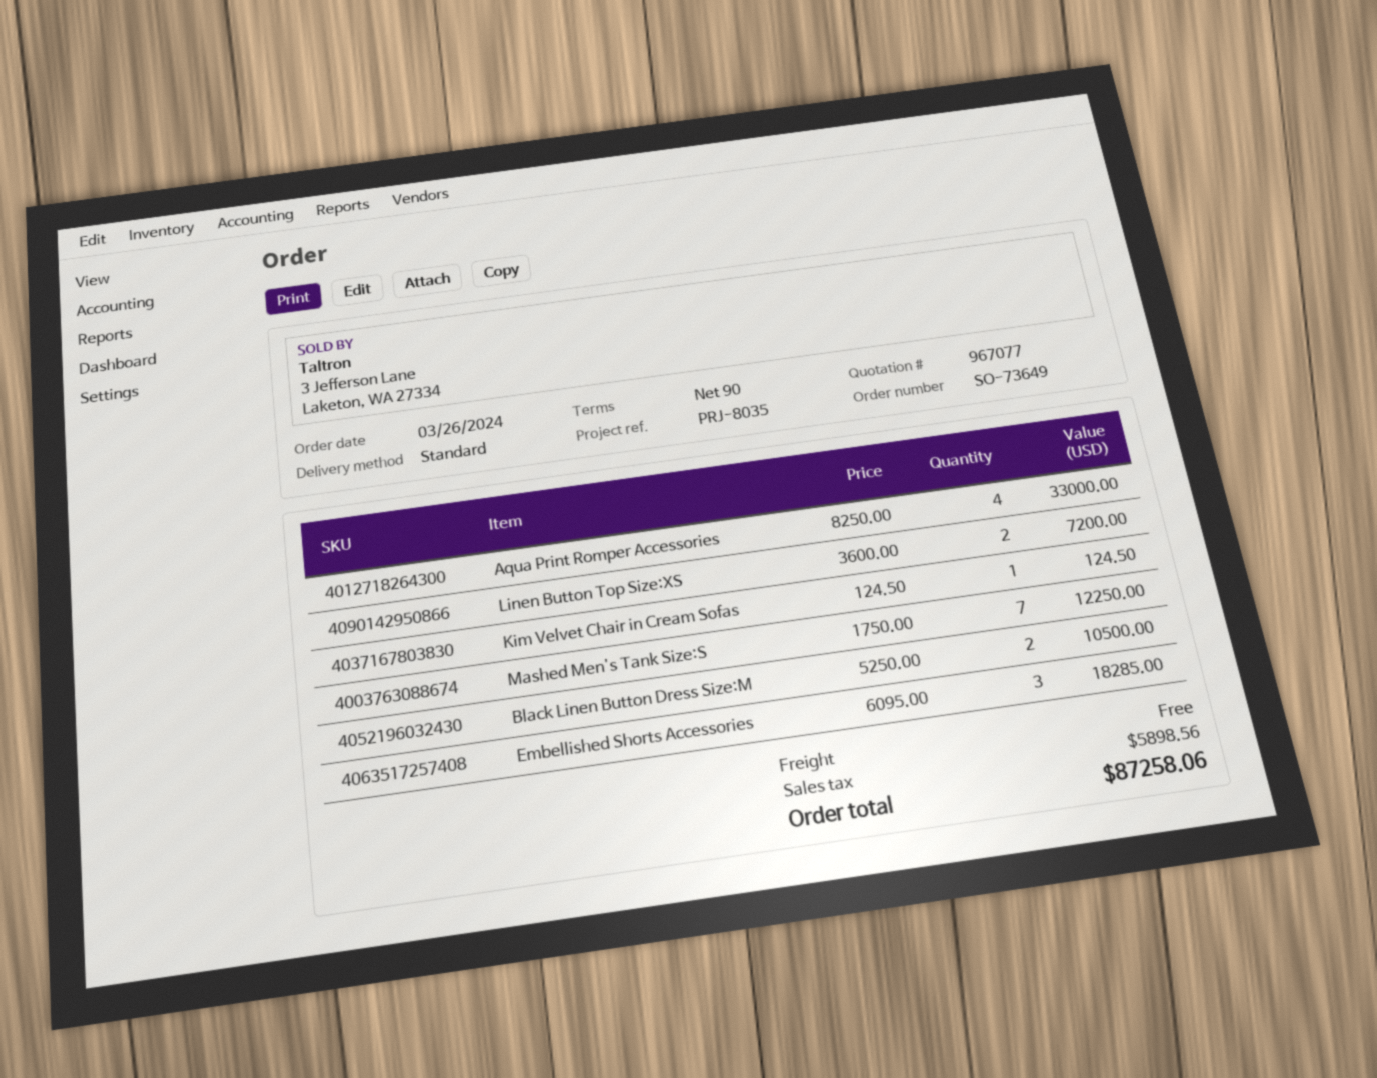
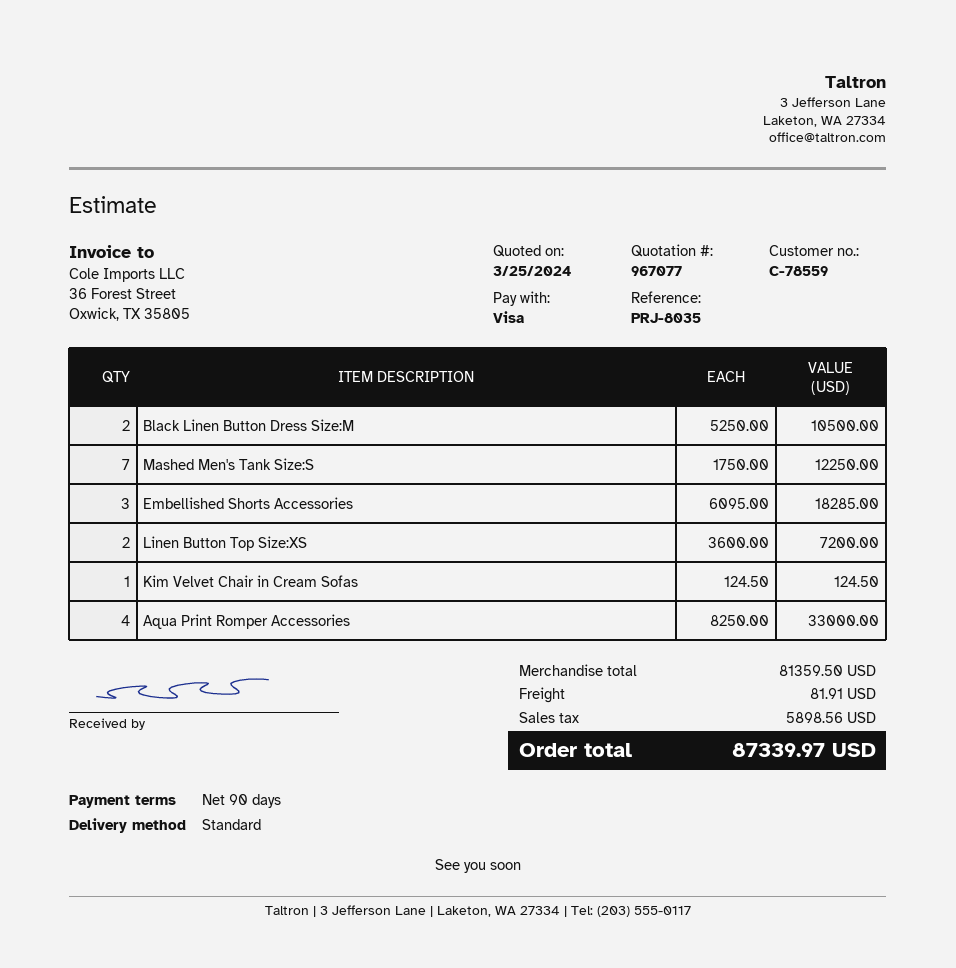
shipping: 0.00 -> 81.91
total: 87258.06 -> 87339.97

